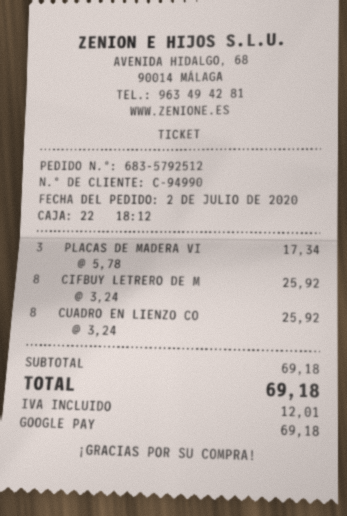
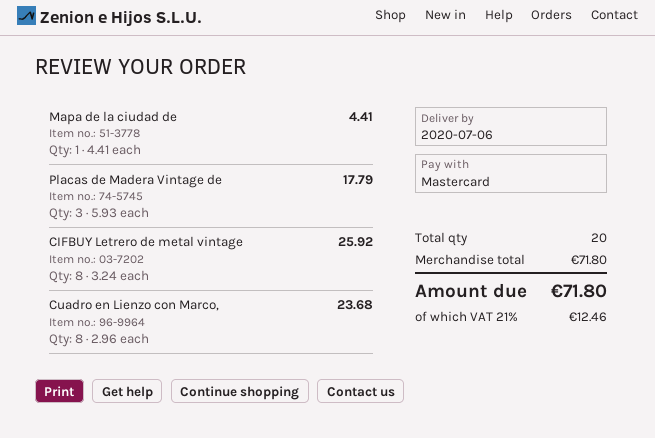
payment method: Google Pay -> Mastercard
PLACAS DE MADERA VI: 3 x 5.78 = 17.34 -> 3 x 5.93 = 17.79
CUADRO EN LIENZO CO: 8 x 3.24 = 25.92 -> 8 x 2.96 = 23.68
Mapa de la ciudad de: none -> 1 x 4.41 = 4.41
subtotal: 69.18 -> 71.80
tax: 12.01 -> 12.46
total: 69.18 -> 71.80

